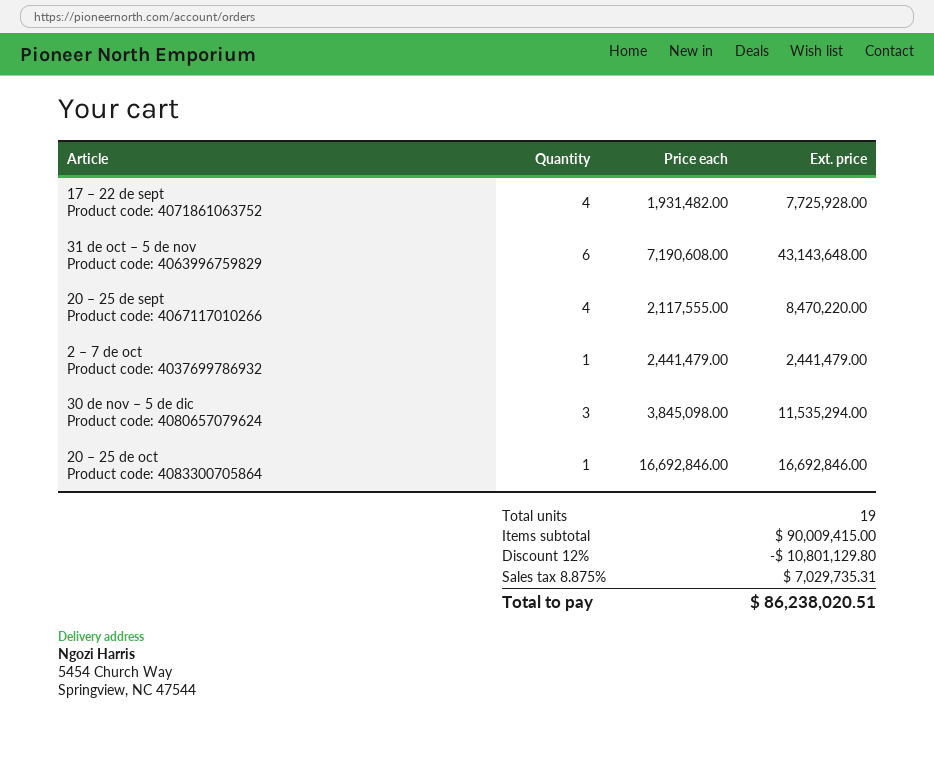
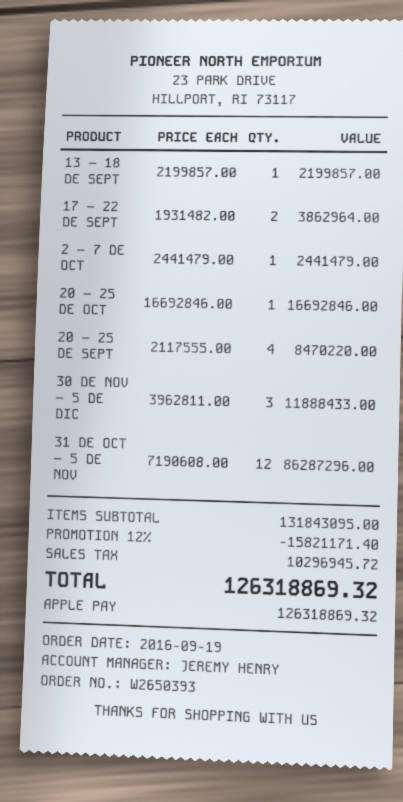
17 – 22 de sept: 4 x 1931482.00 = 7725928.00 -> 2 x 1931482.00 = 3862964.00
31 de oct – 5 de nov: 6 x 7190608.00 = 43143648.00 -> 12 x 7190608.00 = 86287296.00
30 de nov – 5 de dic: 3 x 3845098.00 = 11535294.00 -> 3 x 3962811.00 = 11888433.00
13 – 18 DE SEPT: none -> 1 x 2199857.00 = 2199857.00
subtotal: 90009415.00 -> 131843095.00
discount: 12% = 10801129.80 -> 12% = 15821171.40
tax: 7029735.31 -> 10296945.72
total: 86238020.51 -> 126318869.32

